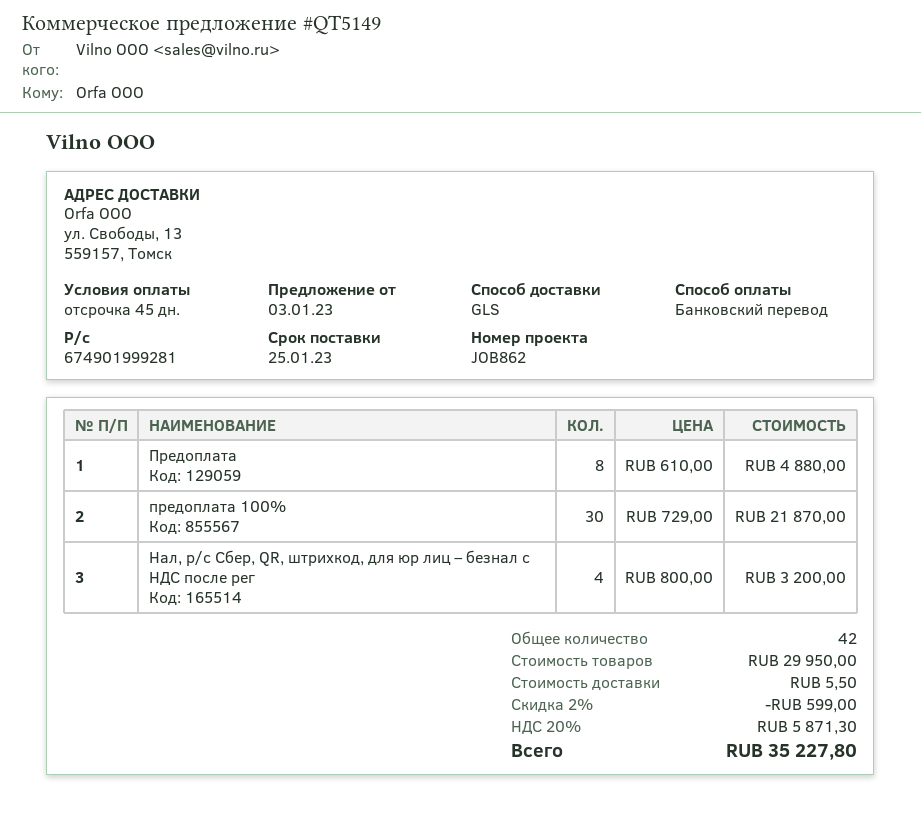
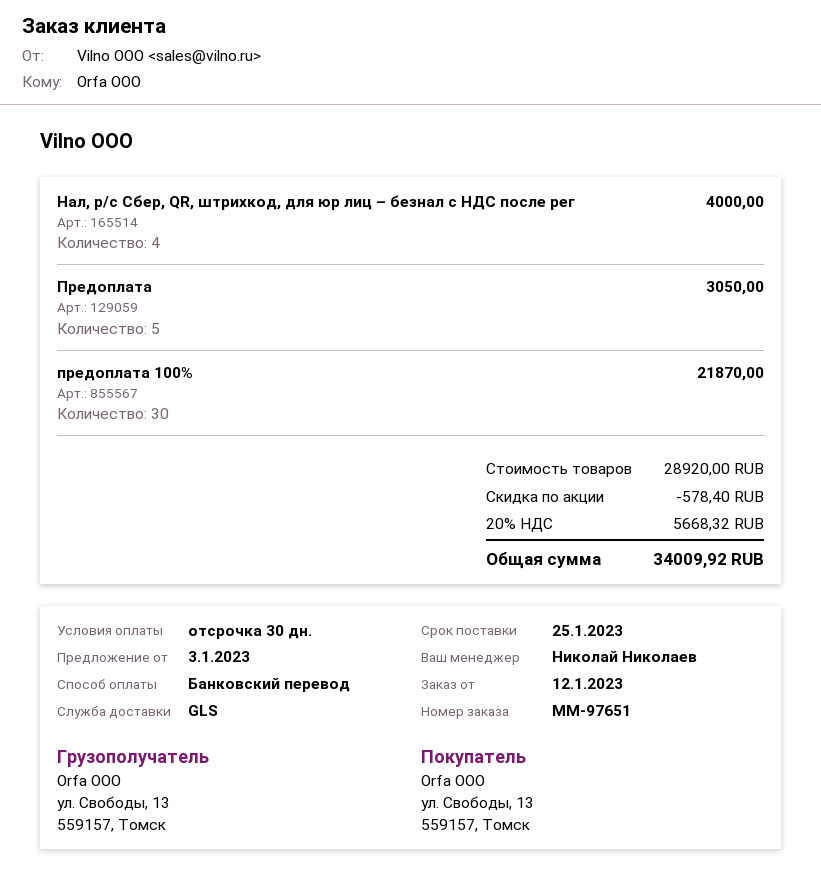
payment terms: 45 days -> 30 days
Предоплата: 8 for 4880.00 -> 5 for 3050.00
Нал, р/с Сбер, QR, штрихкод, для юр лиц – безнал с НДС после рег: 4 for 3200.00 -> 4 for 4000.00
subtotal: 29950.00 -> 28920.00
discount: 599.00 -> 578.40
shipping: 5.50 -> none
tax: 20% = 5871.30 -> 20% = 5668.32
total: 35227.80 -> 34009.92

